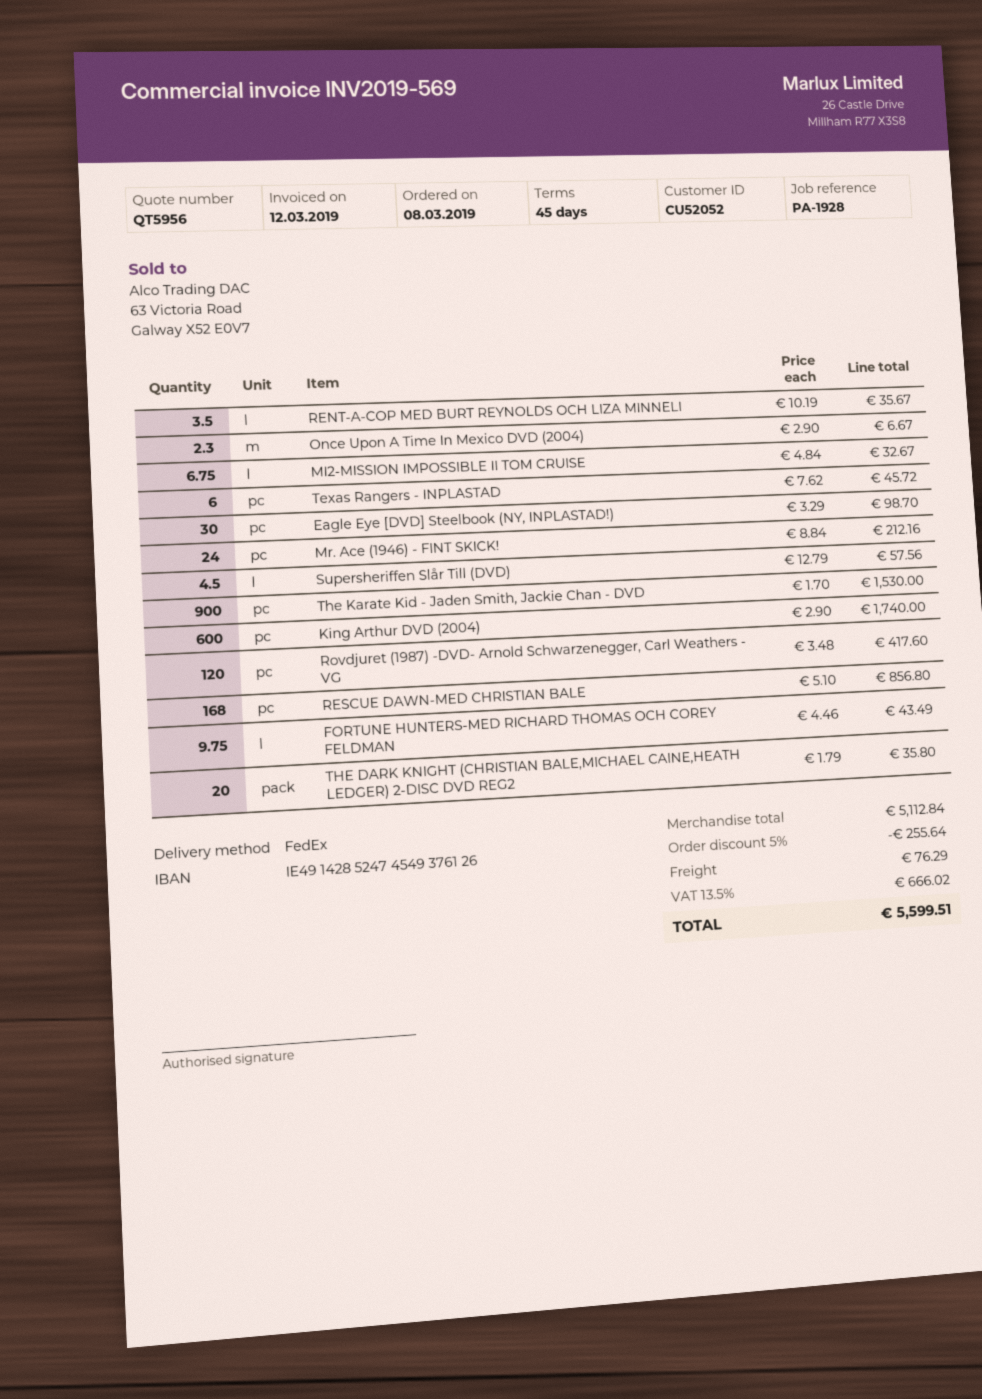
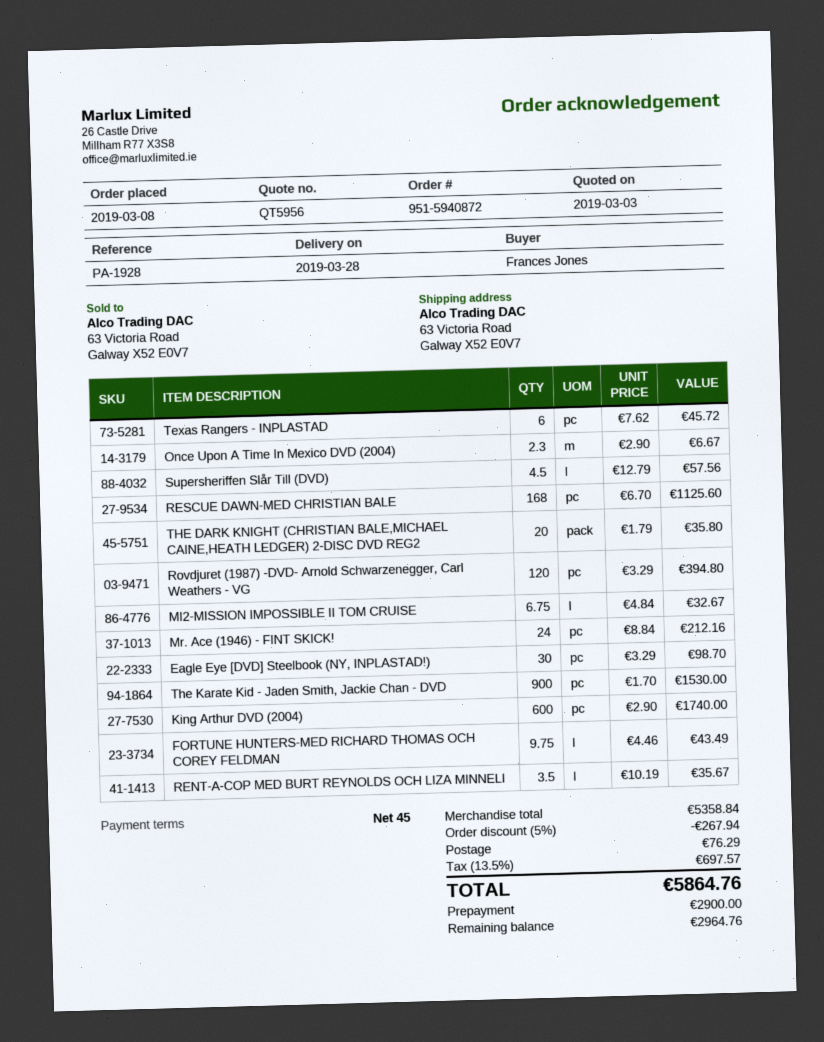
Rovdjuret (1987) -DVD- Arnold Schwarzenegger, Carl Weathers - VG: 120 x 3.48 = 417.60 -> 120 x 3.29 = 394.80
RESCUE DAWN-MED CHRISTIAN BALE: 168 x 5.10 = 856.80 -> 168 x 6.70 = 1125.60
subtotal: 5112.84 -> 5358.84
discount: 5% = 255.64 -> 5% = 267.94
tax: 13.5% = 666.02 -> 13.5% = 697.57
total: 5599.51 -> 5864.76

